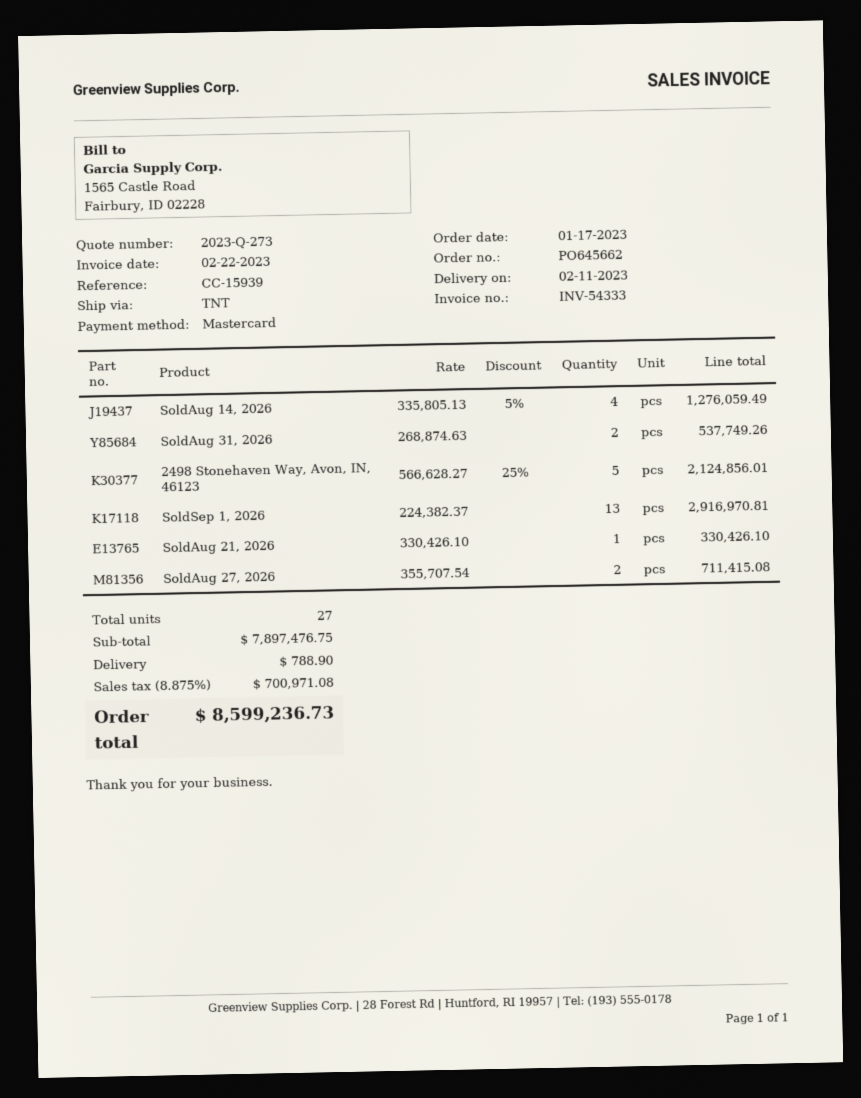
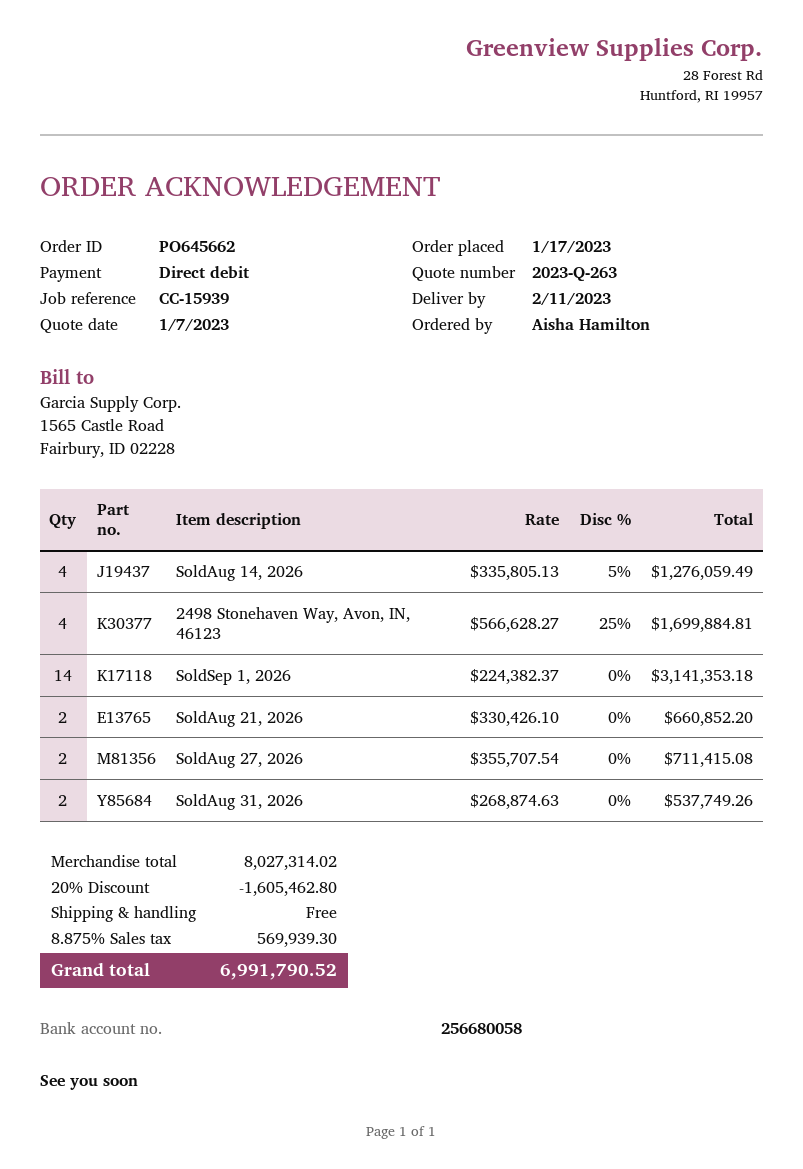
quote number: 2023-Q-273 -> 2023-Q-263
payment method: Mastercard -> direct debit
2498 Stonehaven Way, Avon, IN, 46123: 5 x 566628.27 - 25% = 2124856.01 -> 4 x 566628.27 - 25% = 1699884.81
SoldSep 1, 2026: 13 x 224382.37 = 2916970.81 -> 14 x 224382.37 = 3141353.18
SoldAug 21, 2026: 1 x 330426.10 = 330426.10 -> 2 x 330426.10 = 660852.20
subtotal: 7897476.75 -> 8027314.02
discount: none -> 20% = 1605462.80
shipping: 788.90 -> 0.00
tax: 8.875% = 700971.08 -> 8.875% = 569939.30
total: 8599236.73 -> 6991790.52

